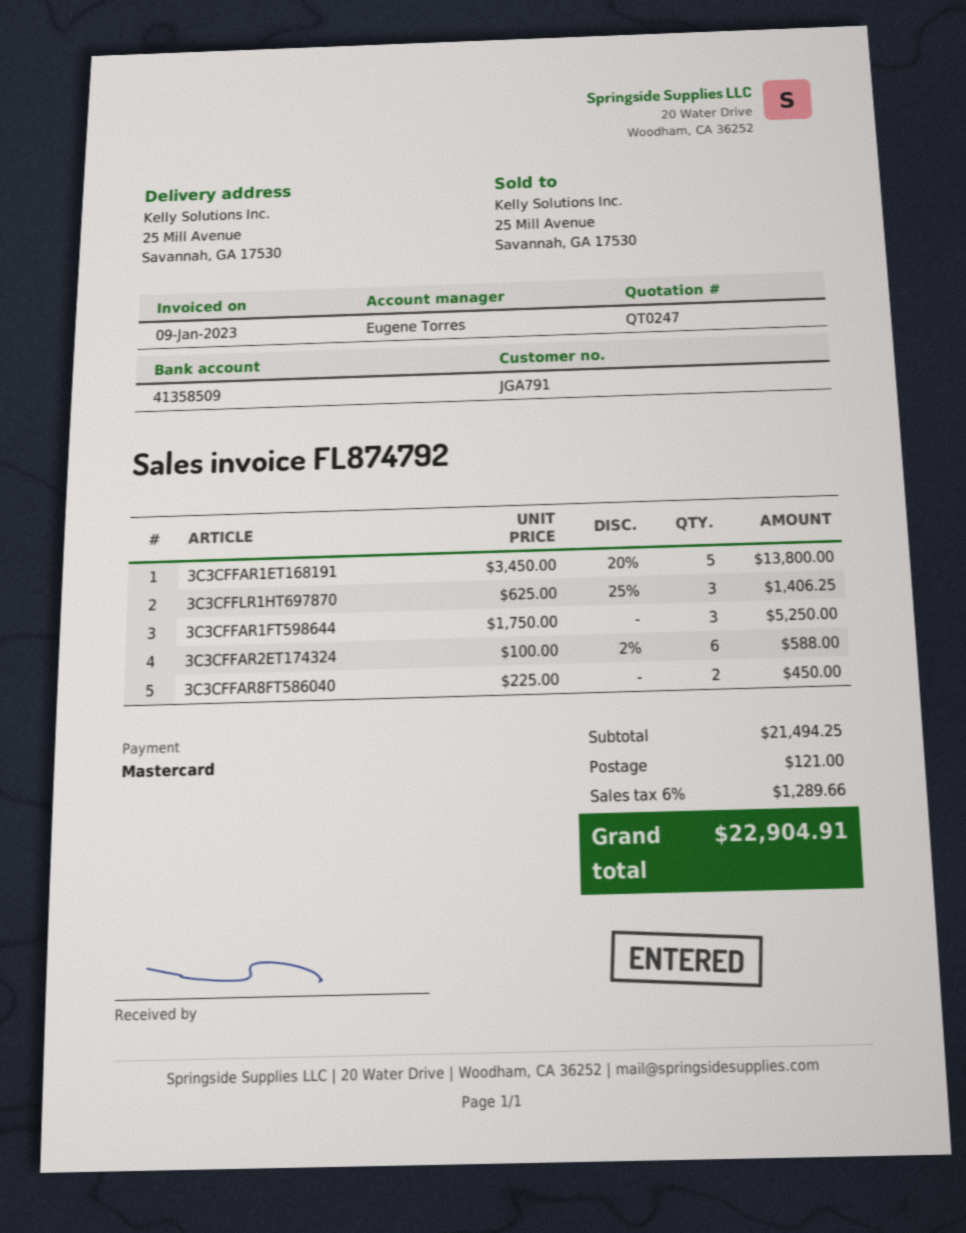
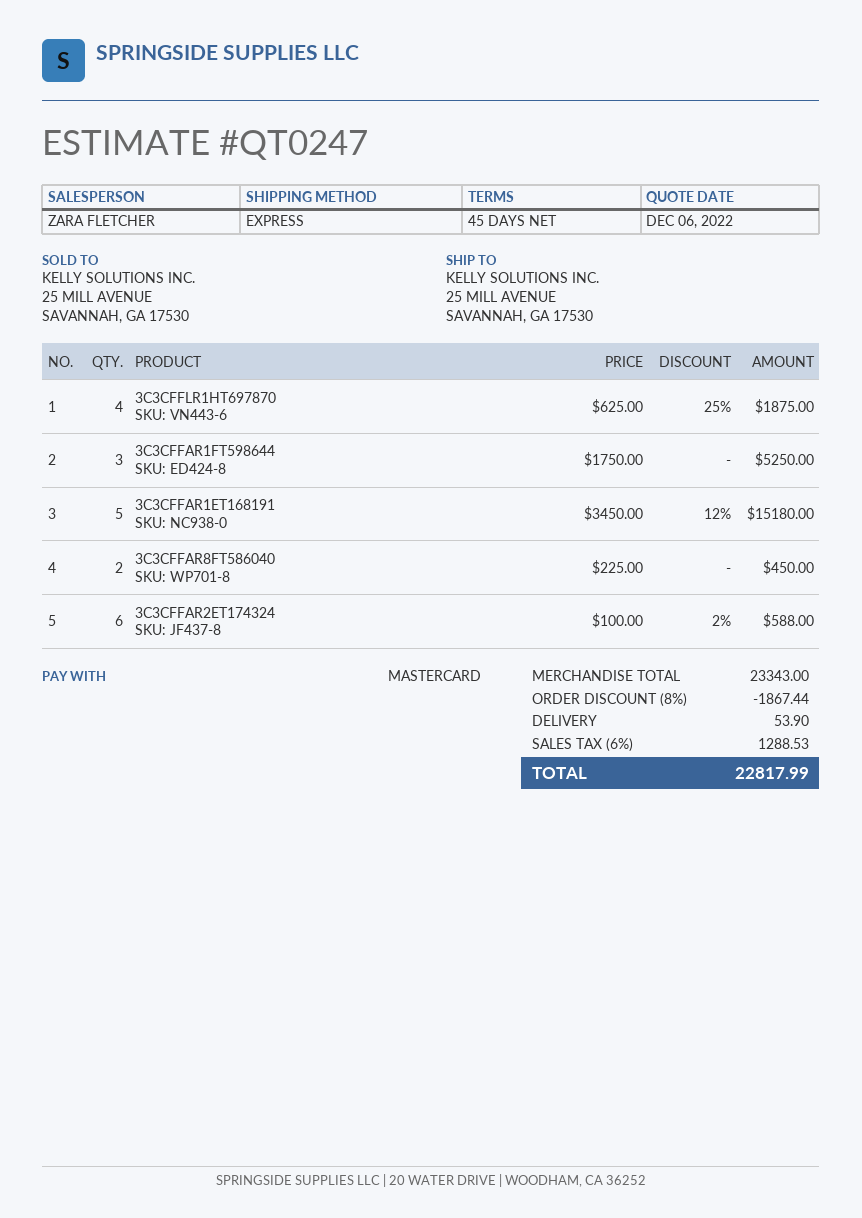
sales rep: Eugene Torres -> ZARA FLETCHER
3C3CFFAR1ET168191: 5 x 3450.00 - 20% = 13800.00 -> 5 x 3450.00 - 12% = 15180.00
3C3CFFLR1HT697870: 3 x 625.00 - 25% = 1406.25 -> 4 x 625.00 - 25% = 1875.00
subtotal: 21494.25 -> 23343.00
discount: none -> 8% = 1867.44
shipping: 121.00 -> 53.90
tax: 6% = 1289.66 -> 6% = 1288.53
total: 22904.91 -> 22817.99

